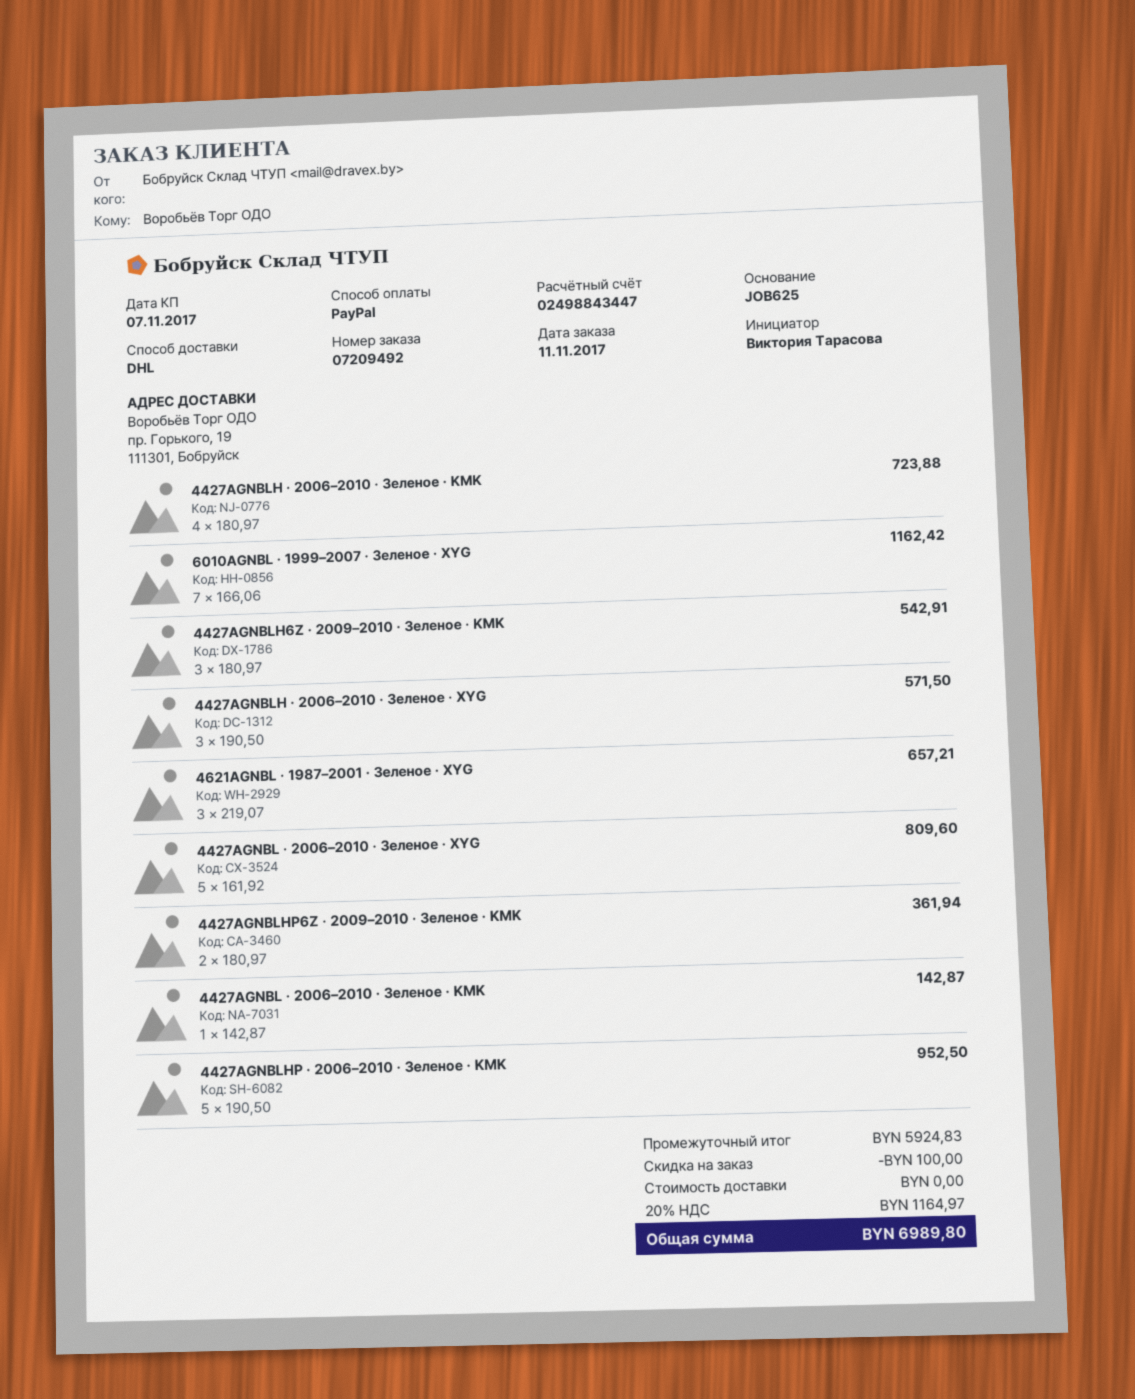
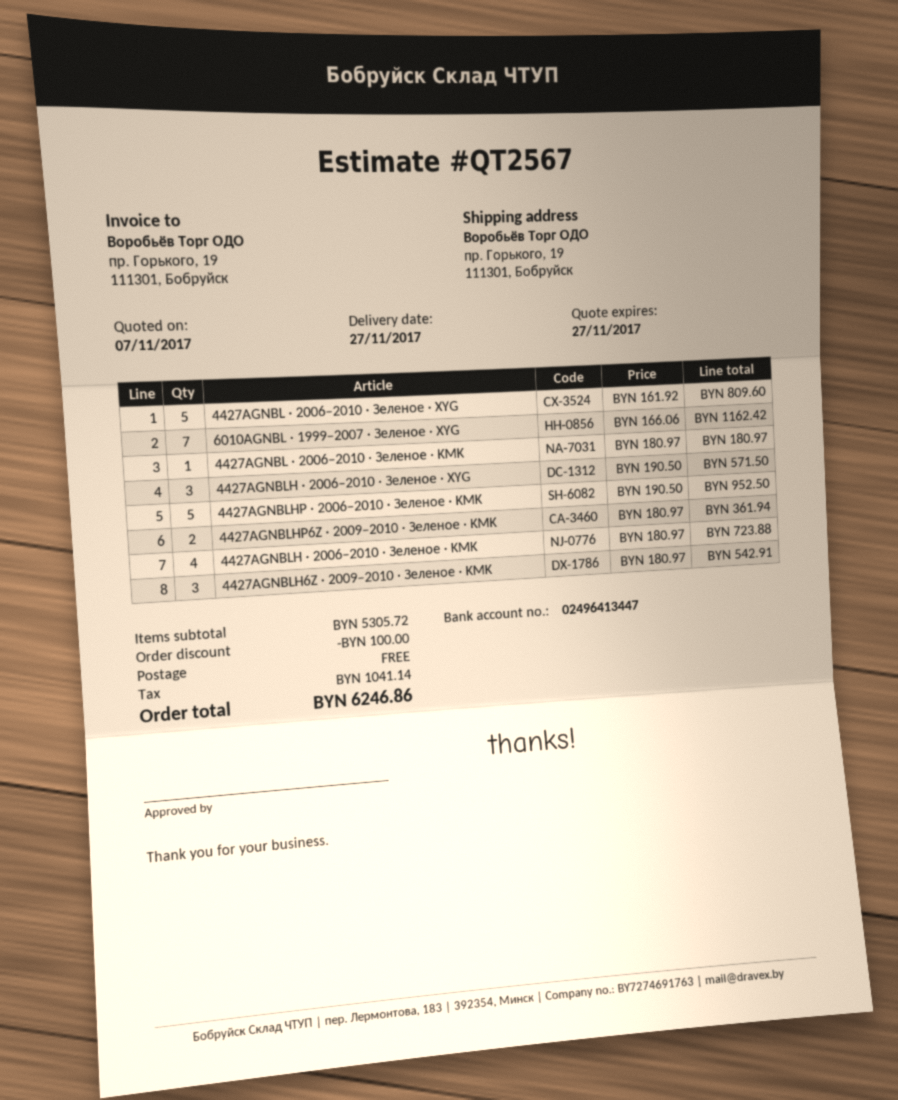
bank account: 02498843447 -> 02496413447
4621AGNBL · 1987–2001 · Зеленое · XYG: 3 x 219.07 = 657.21 -> none
4427AGNBL · 2006–2010 · Зеленое · KMK: 1 x 142.87 = 142.87 -> 1 x 180.97 = 180.97
subtotal: 5924.83 -> 5305.72
tax: 1164.97 -> 1041.14
total: 6989.80 -> 6246.86

